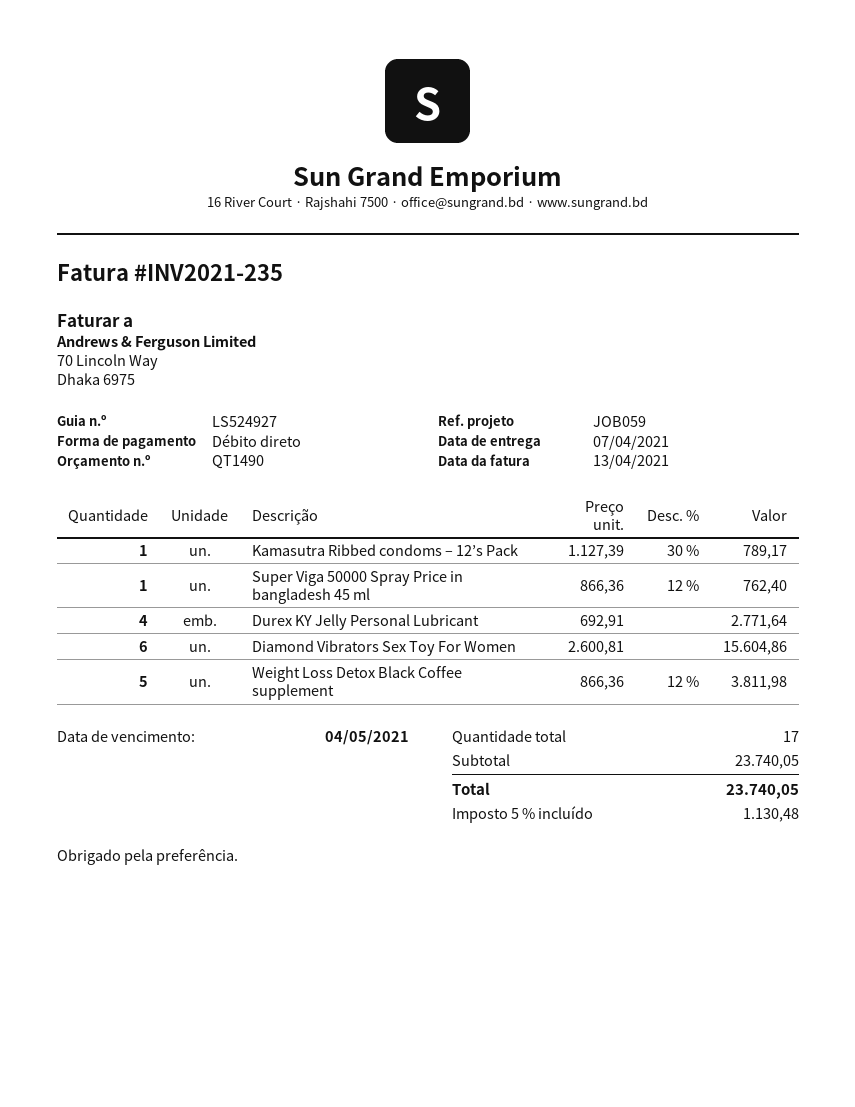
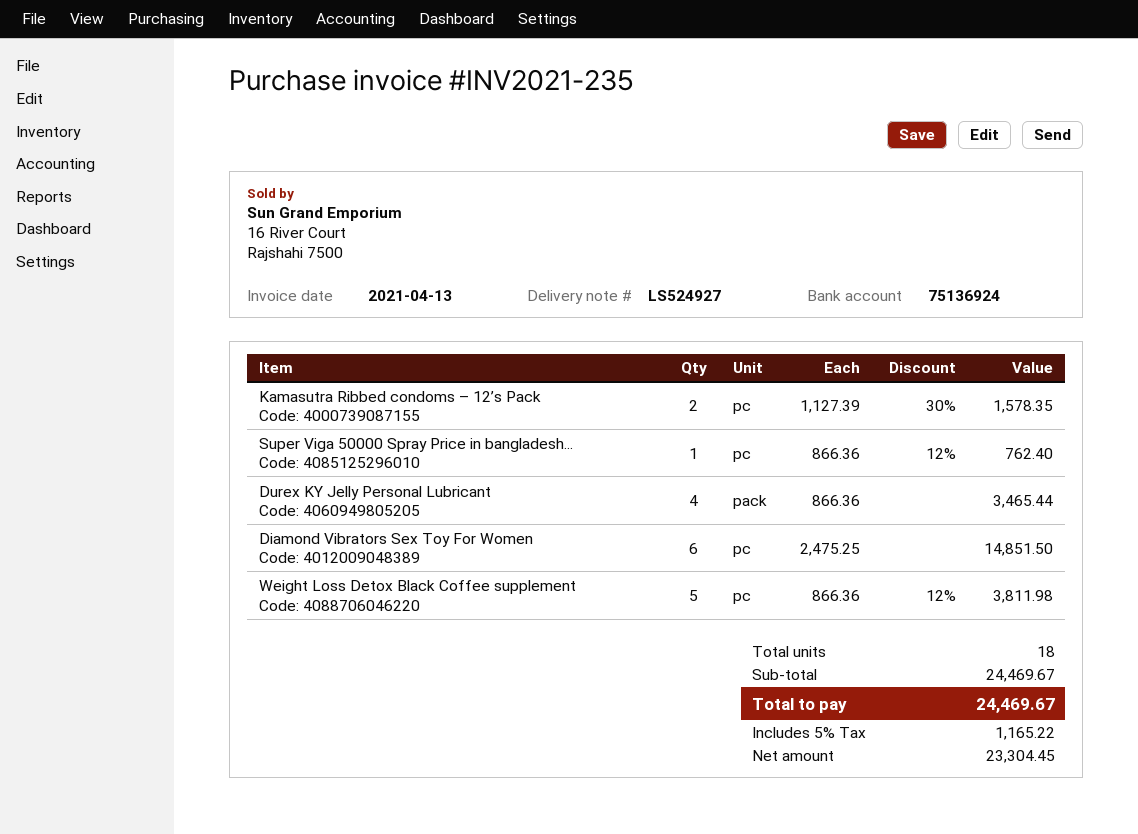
Kamasutra Ribbed condoms – 12’s Pack: 1 x 1127.39 - 30% = 789.17 -> 2 x 1127.39 - 30% = 1578.35
Durex KY Jelly Personal Lubricant: 4 x 692.91 = 2771.64 -> 4 x 866.36 = 3465.44
Diamond Vibrators Sex Toy For Women: 6 x 2600.81 = 15604.86 -> 6 x 2475.25 = 14851.50
total quantity: 17 -> 18
subtotal: 23740.05 -> 24469.67
tax: 5% = 1130.48 -> 5% = 1165.22
total: 23740.05 -> 24469.67

